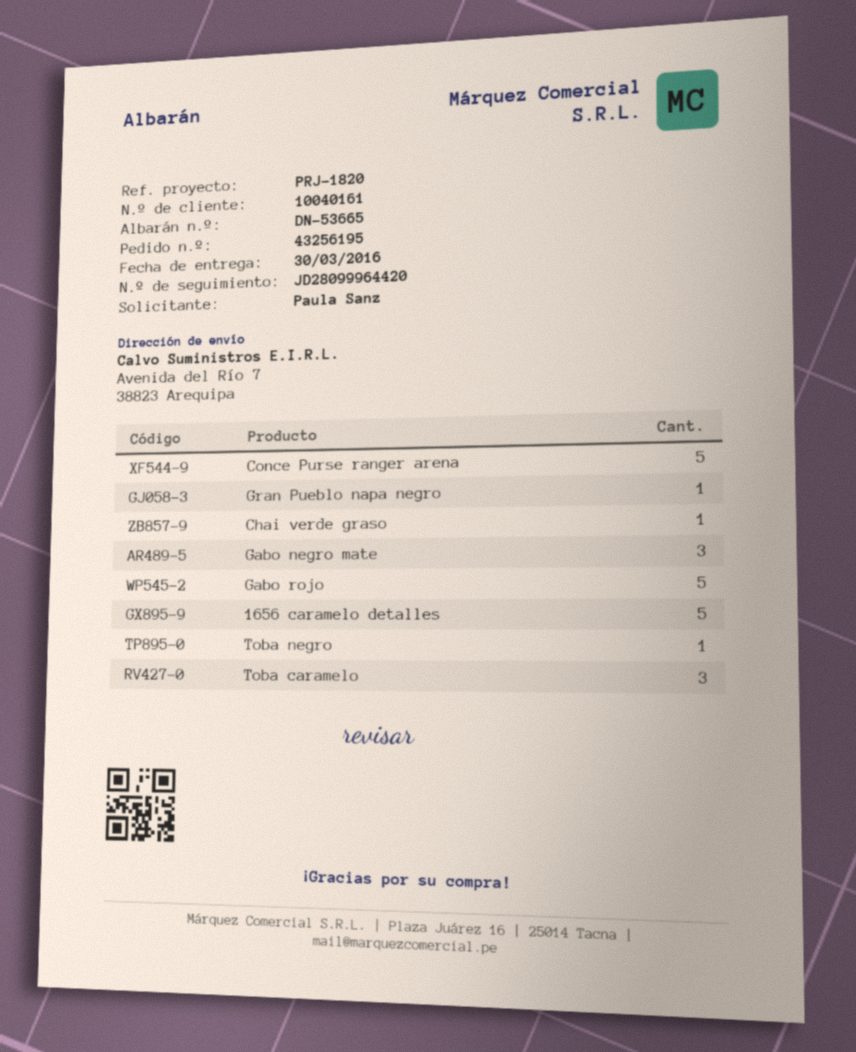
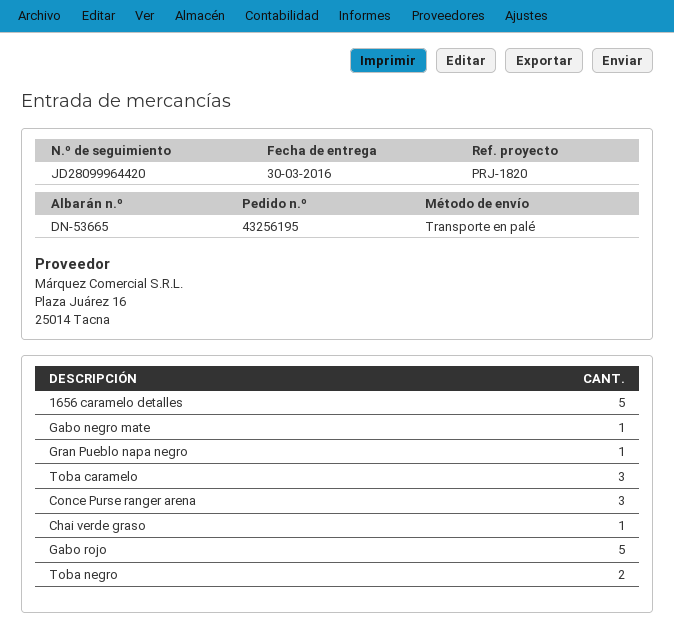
Conce Purse ranger arena: 5 -> 3
Gabo negro mate: 3 -> 1
Toba negro: 1 -> 2

